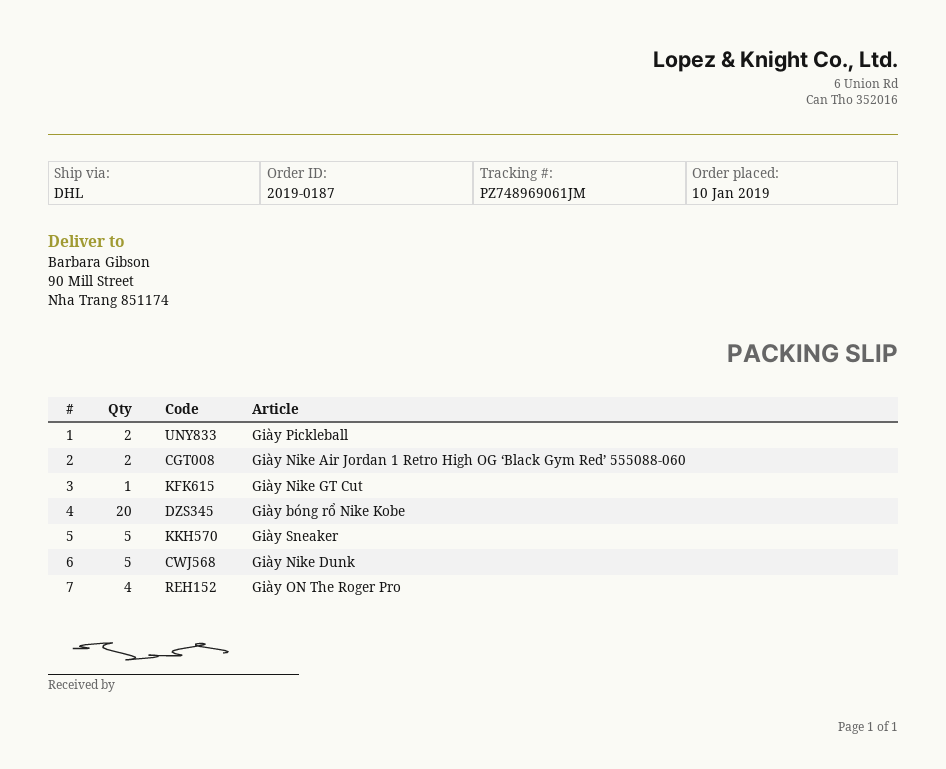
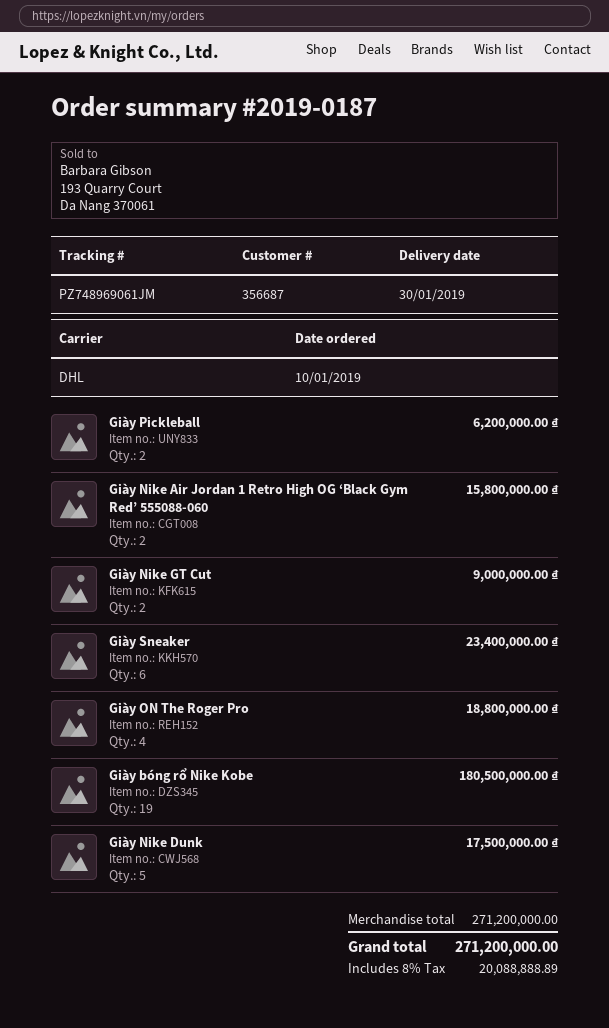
Giày Nike GT Cut: 1 -> 2
Giày bóng rổ Nike Kobe: 20 -> 19
Giày Sneaker: 5 -> 6

